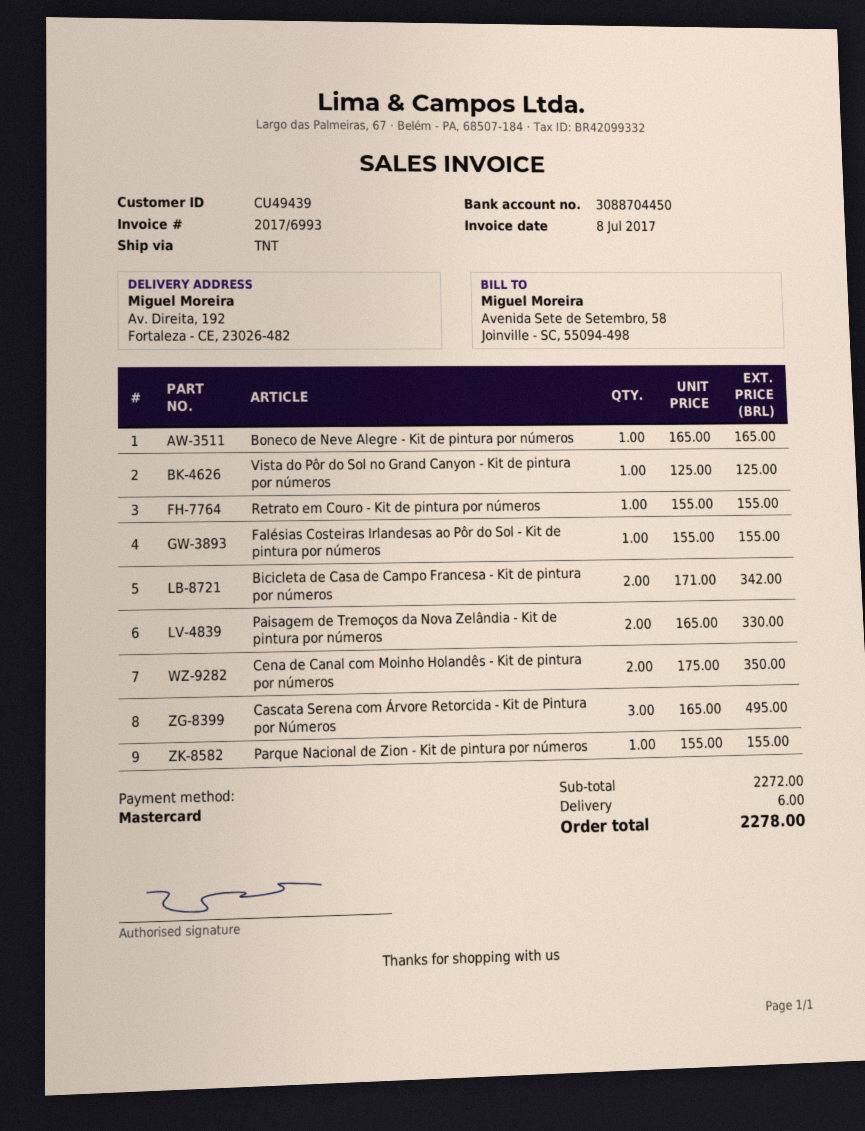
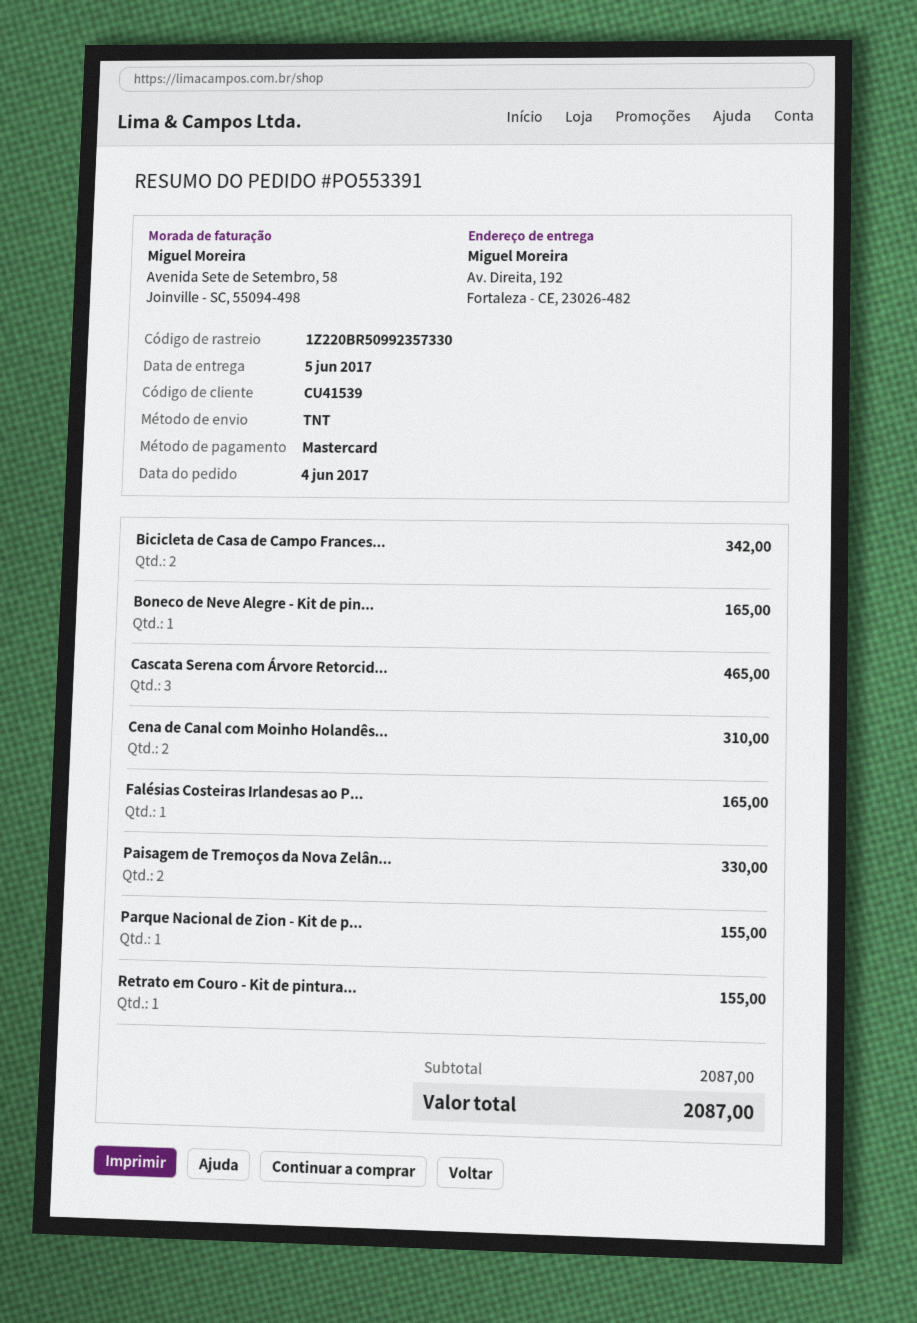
customer number: CU49439 -> CU41539
Vista do Pôr do Sol no Grand Canyon - Kit de pintura por números: 1 for 125.00 -> none
Falésias Costeiras Irlandesas ao Pôr do Sol - Kit de pintura por números: 1 for 155.00 -> 1 for 165.00
Cena de Canal com Moinho Holandês - Kit de pintura por números: 2 for 350.00 -> 2 for 310.00
Cascata Serena com Árvore Retorcida - Kit de Pintura por Números: 3 for 495.00 -> 3 for 465.00
subtotal: 2272.00 -> 2087.00
shipping: 6.00 -> none
total: 2278.00 -> 2087.00

